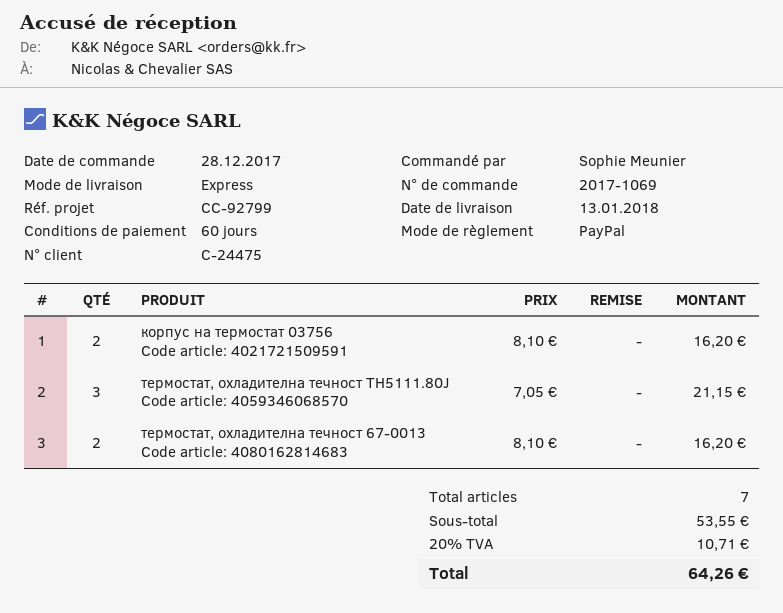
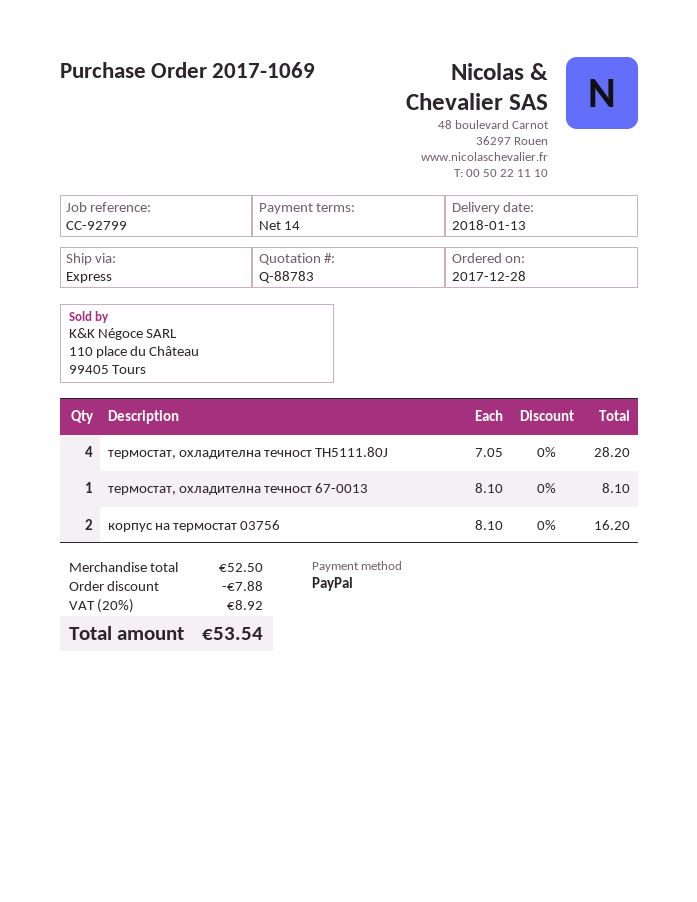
payment terms: 60 days -> 14 days
термостат, охладителна течност TH5111.80J: 3 x 7.05 = 21.15 -> 4 x 7.05 = 28.20
термостат, охладителна течност 67-0013: 2 x 8.10 = 16.20 -> 1 x 8.10 = 8.10
subtotal: 53.55 -> 52.50
discount: none -> 7.88
tax: 20% = 10.71 -> 20% = 8.92
total: 64.26 -> 53.54

